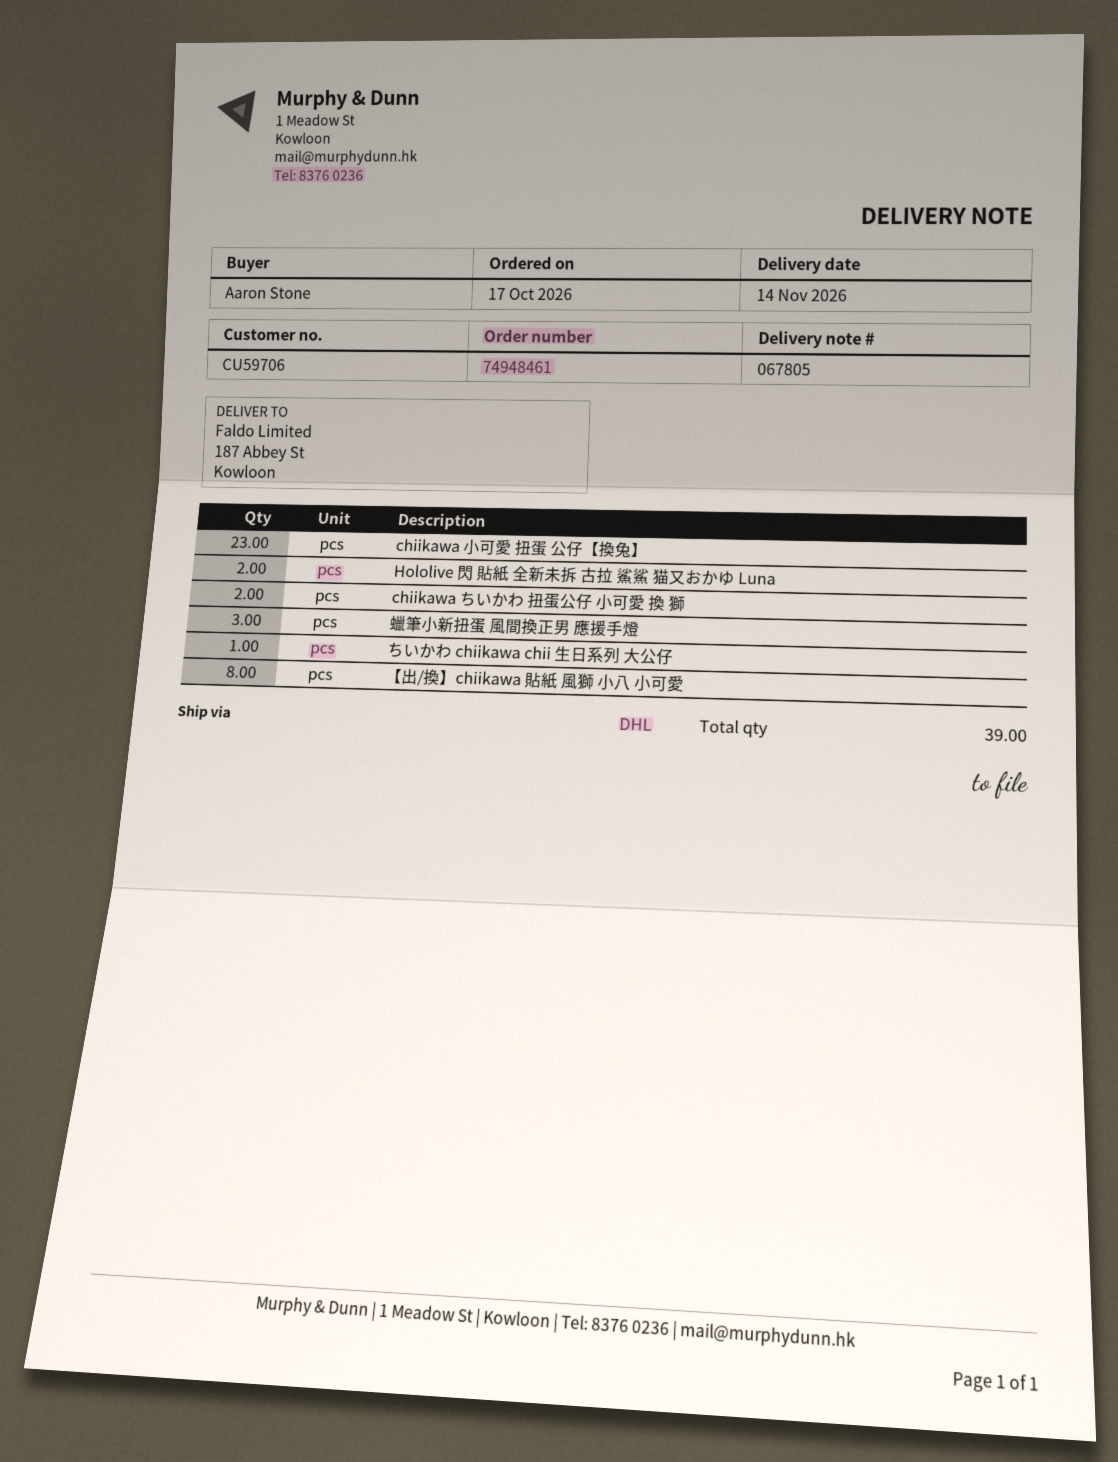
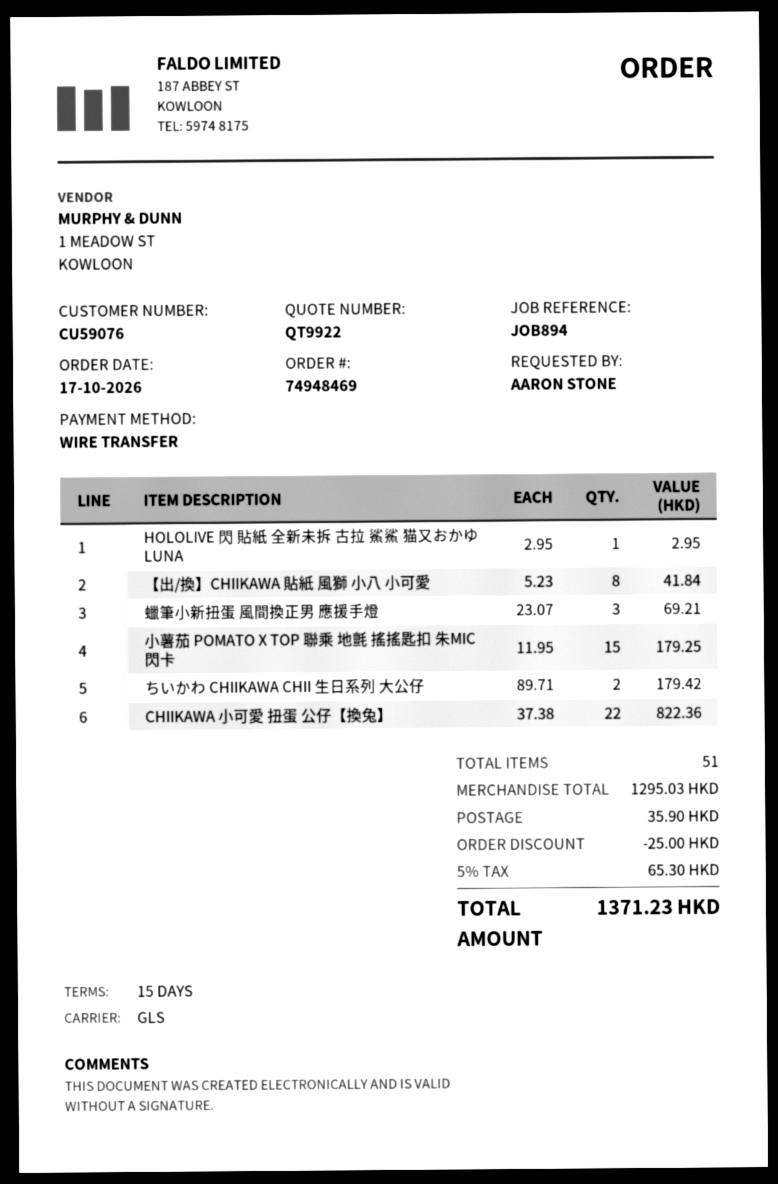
order number: 74948461 -> 74948469
customer number: CU59706 -> CU59076
shipping method: DHL -> GLS
chiikawa 小可愛 扭蛋 公仔【換兔】: 23 -> 22
Hololive 閃 貼紙 全新未拆 古拉 鯊鯊 猫又おかゆ Luna: 2 -> 1
chiikawa ちいかわ 扭蛋公仔 小可愛 換 獅: 2 -> none
ちいかわ chiikawa chii 生日系列 大公仔: 1 -> 2
小薯茄 POMATO X TOP 聯乘 地氈 搖搖匙扣 朱MIC 閃卡: none -> 15
total quantity: 39 -> 51

